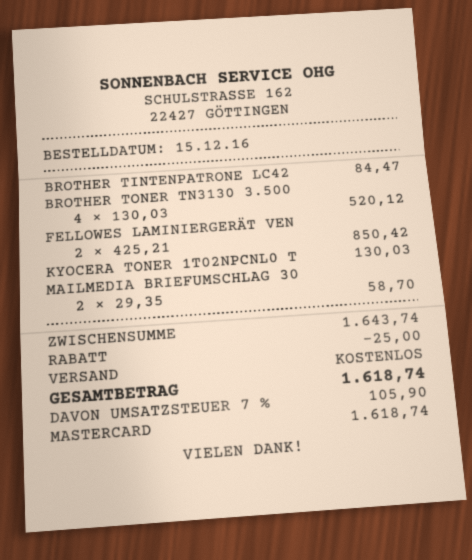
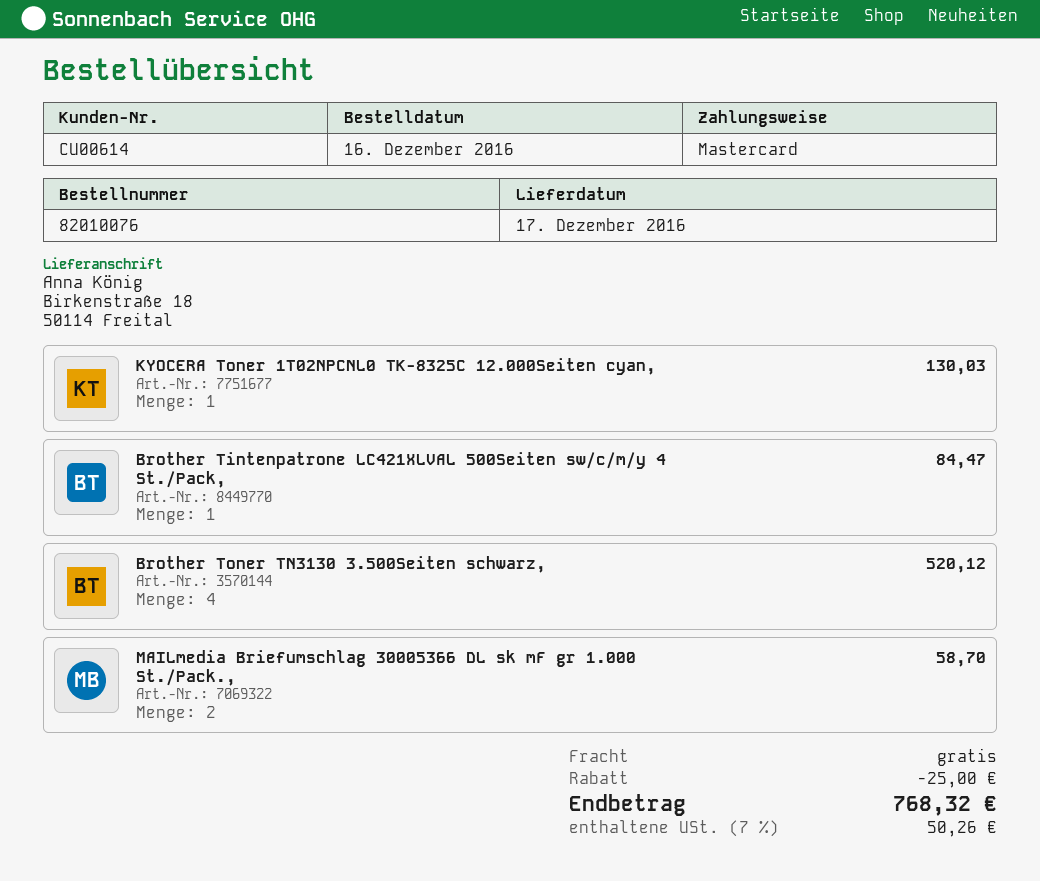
order date: 2016-12-15 -> 2016-12-16
FELLOWES LAMINIERGERÄT VEN: 2 for 850.42 -> none
tax: 7% = 105.90 -> 7% = 50.26
total: 1618.74 -> 768.32

